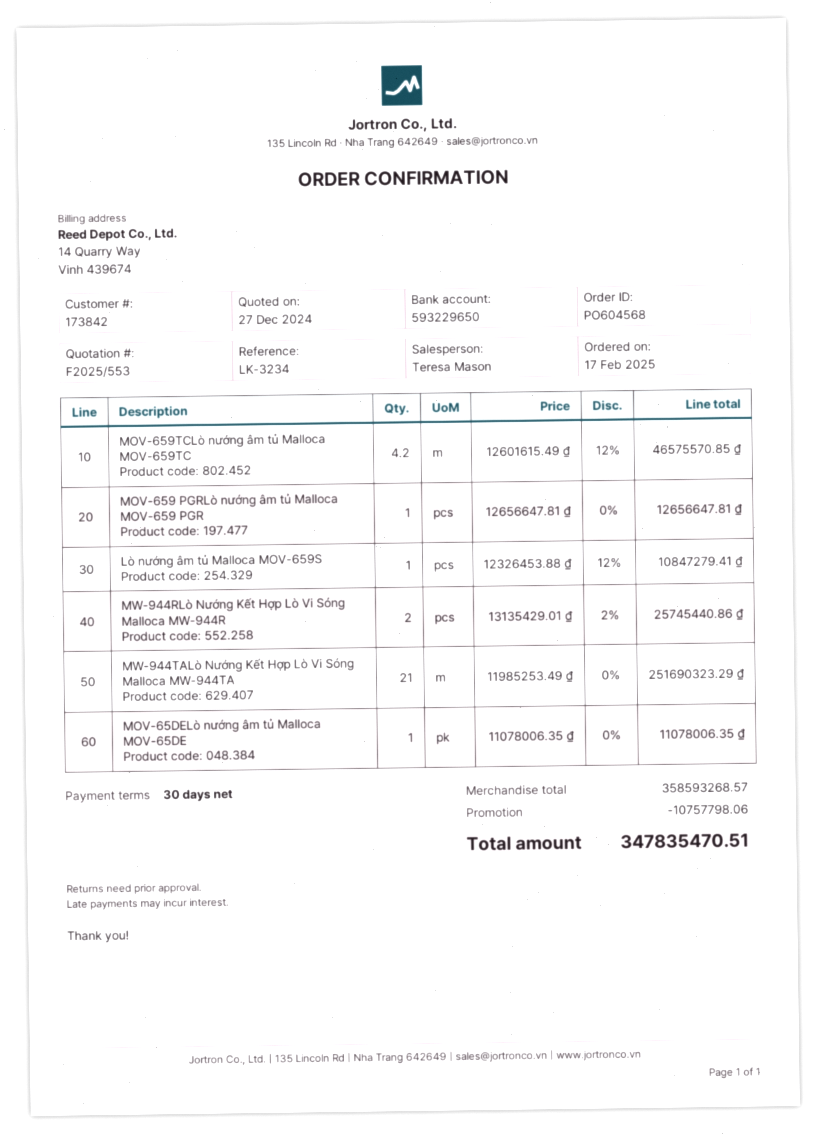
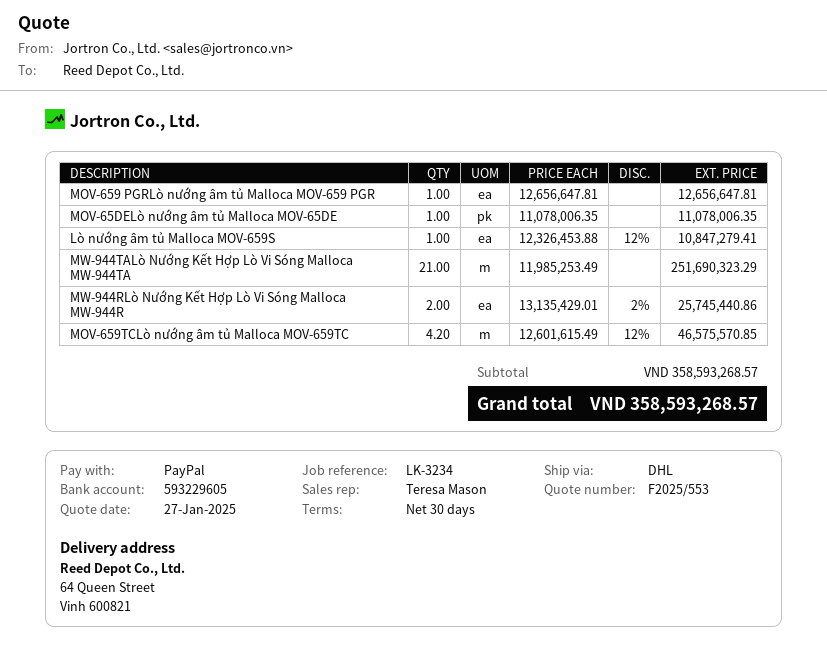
quote date: 2024-12-27 -> 2025-01-27
bank account: 593229650 -> 593229605
discount: 10757798.06 -> none
total: 347835470.51 -> 358593268.57

